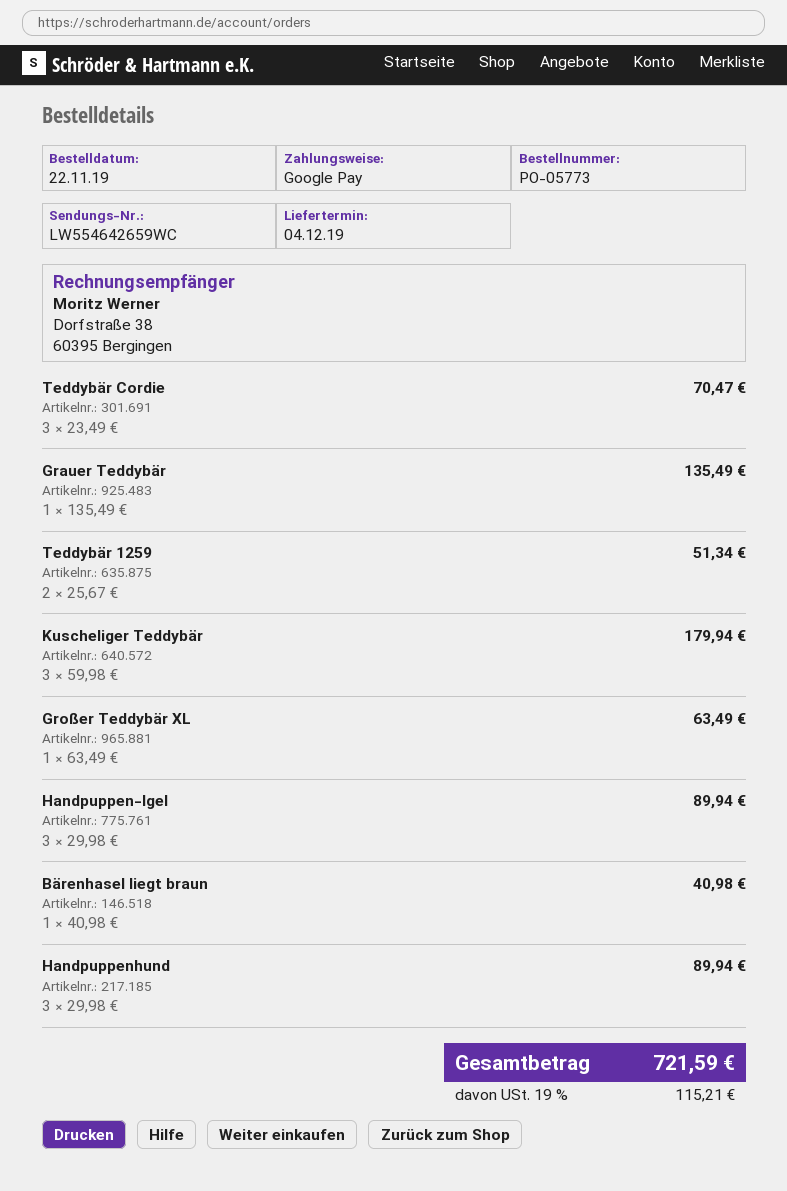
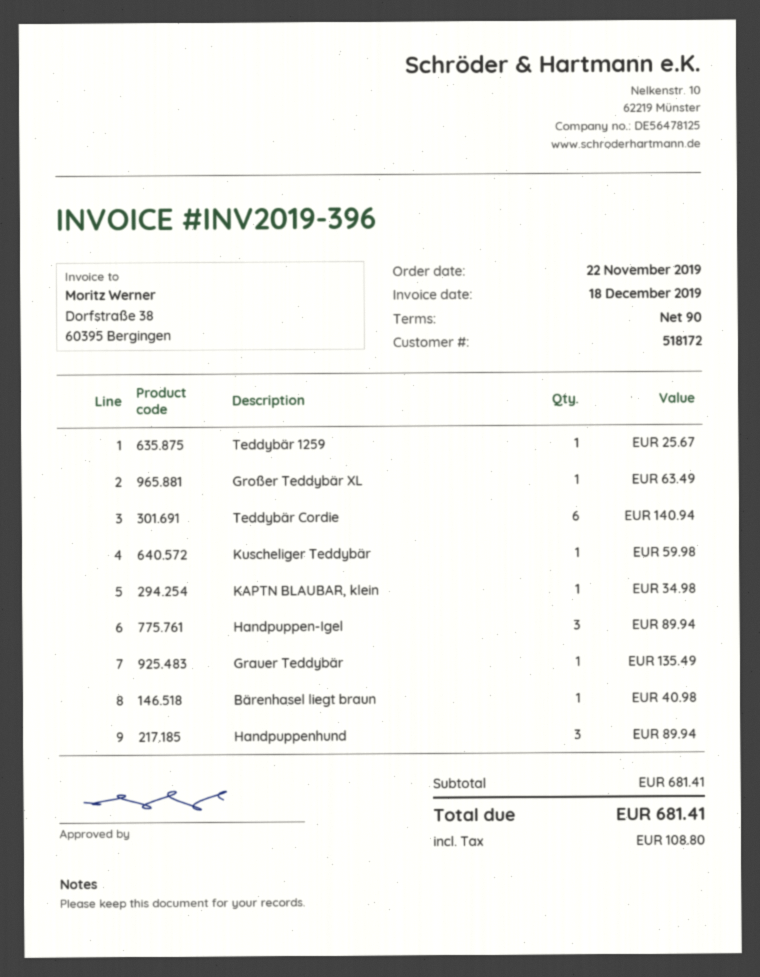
Teddybär Cordie: 3 for 70.47 -> 6 for 140.94
Teddybär 1259: 2 for 51.34 -> 1 for 25.67
Kuscheliger Teddybär: 3 for 179.94 -> 1 for 59.98
KAPTN BLAUBAR, klein: none -> 1 for 34.98
tax: 115.21 -> 108.80
total: 721.59 -> 681.41

